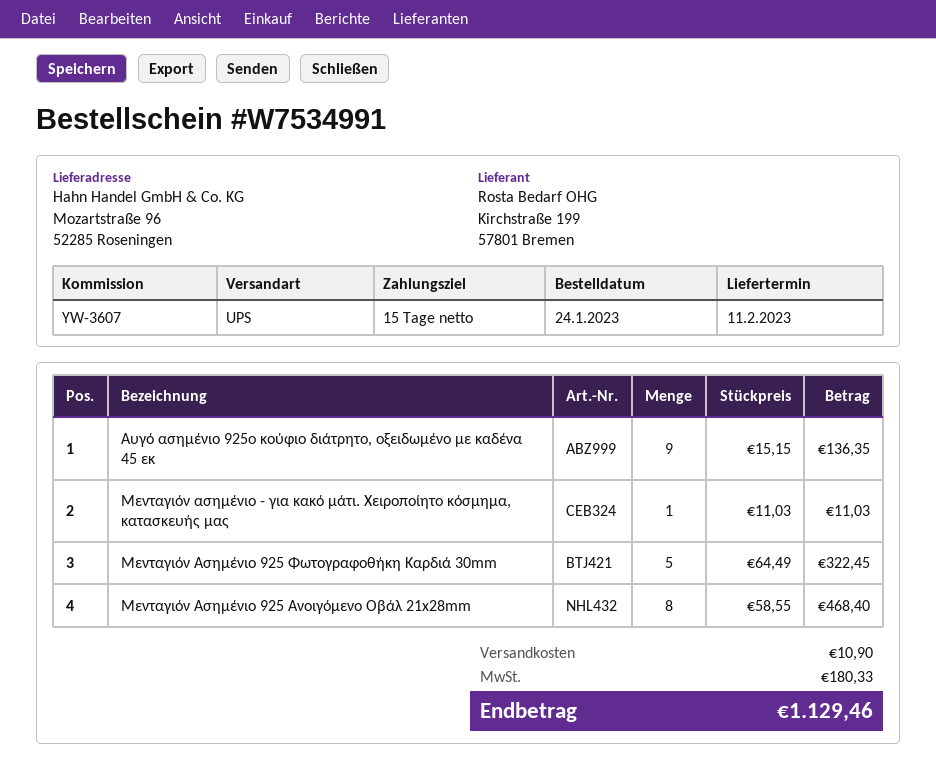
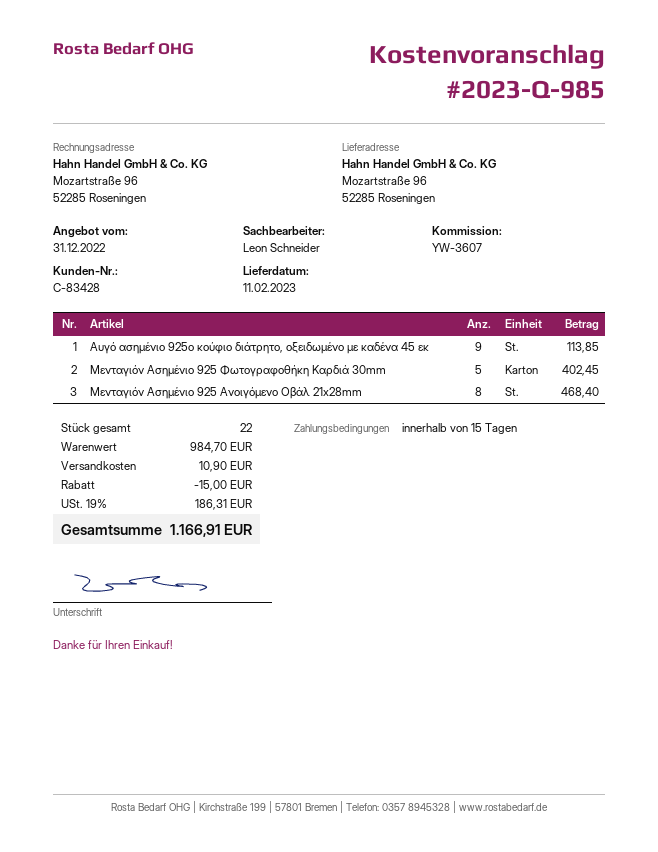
Αυγό ασημένιο 925ο κούφιο διάτρητο, οξειδωμένο με καδένα 45 εκ: 9 for 136.35 -> 9 for 113.85
Μενταγιόν ασημένιο - για κακό μάτι. Χειροποίητο κόσμημα, κατασκευής μας: 1 for 11.03 -> none
Μενταγιόν Ασημένιο 925 Φωτογραφοθήκη Καρδιά 30mm: 5 for 322.45 -> 5 for 402.45
discount: none -> 15.00
tax: 180.33 -> 186.31
total: 1129.46 -> 1166.91

